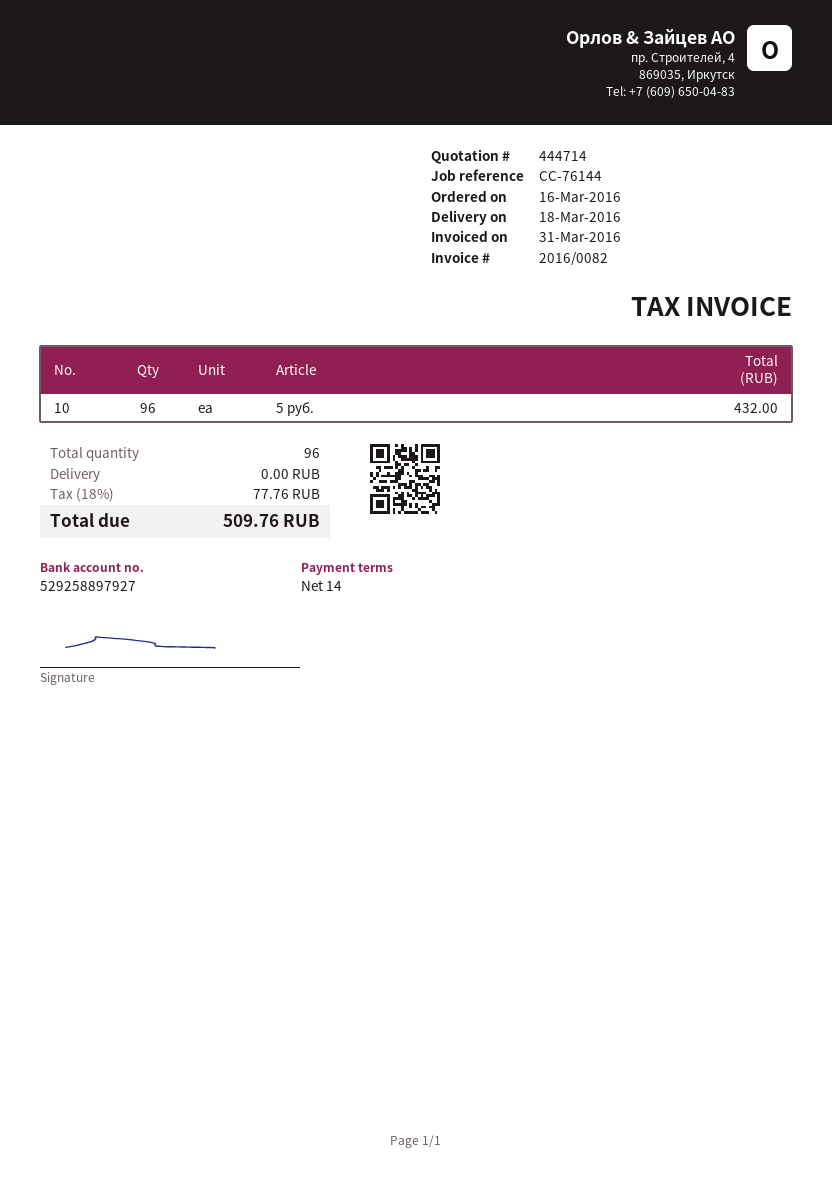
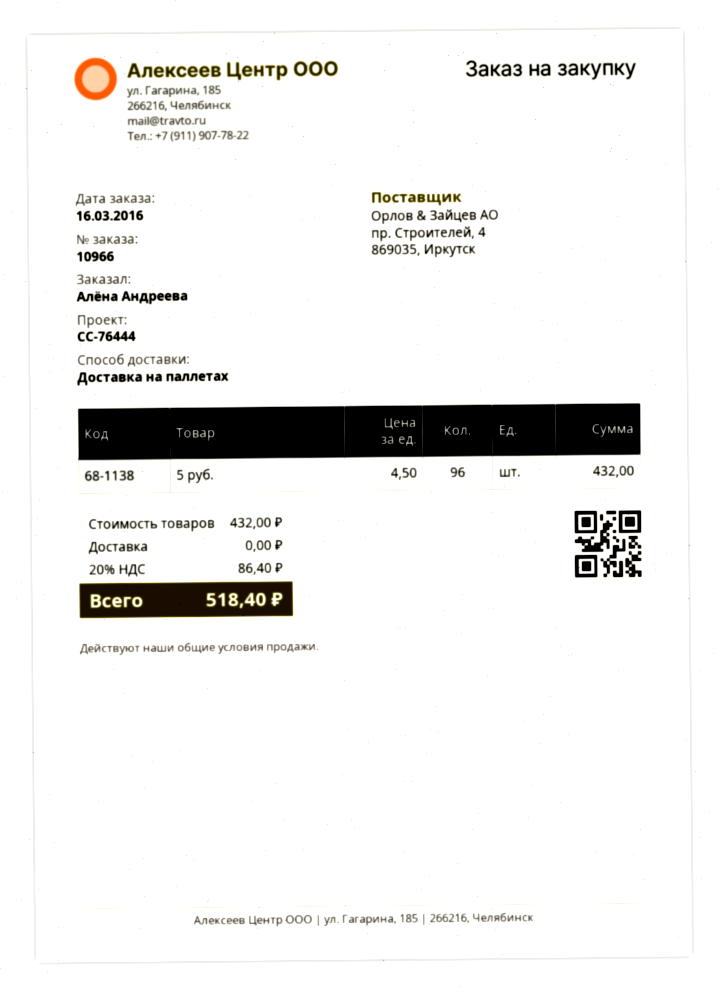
reference: CC-76144 -> CC-76444
tax: 18% = 77.76 -> 20% = 86.40
total: 509.76 -> 518.40

